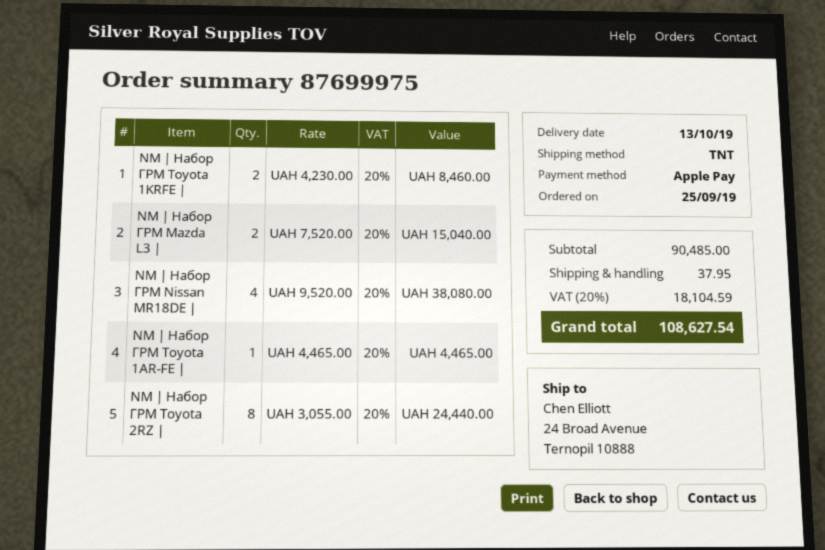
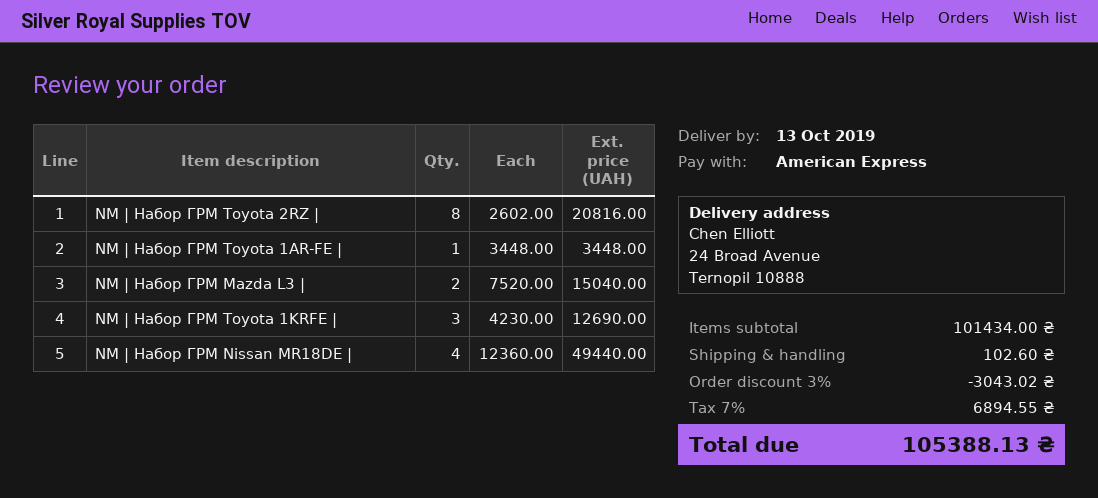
payment method: Apple Pay -> American Express
NM | Набор ГРМ Toyota 1KRFE |: 2 x 4230.00 = 8460.00 -> 3 x 4230.00 = 12690.00
NM | Набор ГРМ Nissan MR18DE |: 4 x 9520.00 = 38080.00 -> 4 x 12360.00 = 49440.00
NM | Набор ГРМ Toyota 1AR-FE |: 1 x 4465.00 = 4465.00 -> 1 x 3448.00 = 3448.00
NM | Набор ГРМ Toyota 2RZ |: 8 x 3055.00 = 24440.00 -> 8 x 2602.00 = 20816.00
subtotal: 90485.00 -> 101434.00
discount: none -> 3% = 3043.02
shipping: 37.95 -> 102.60
tax: 20% = 18104.59 -> 7% = 6894.55
total: 108627.54 -> 105388.13

